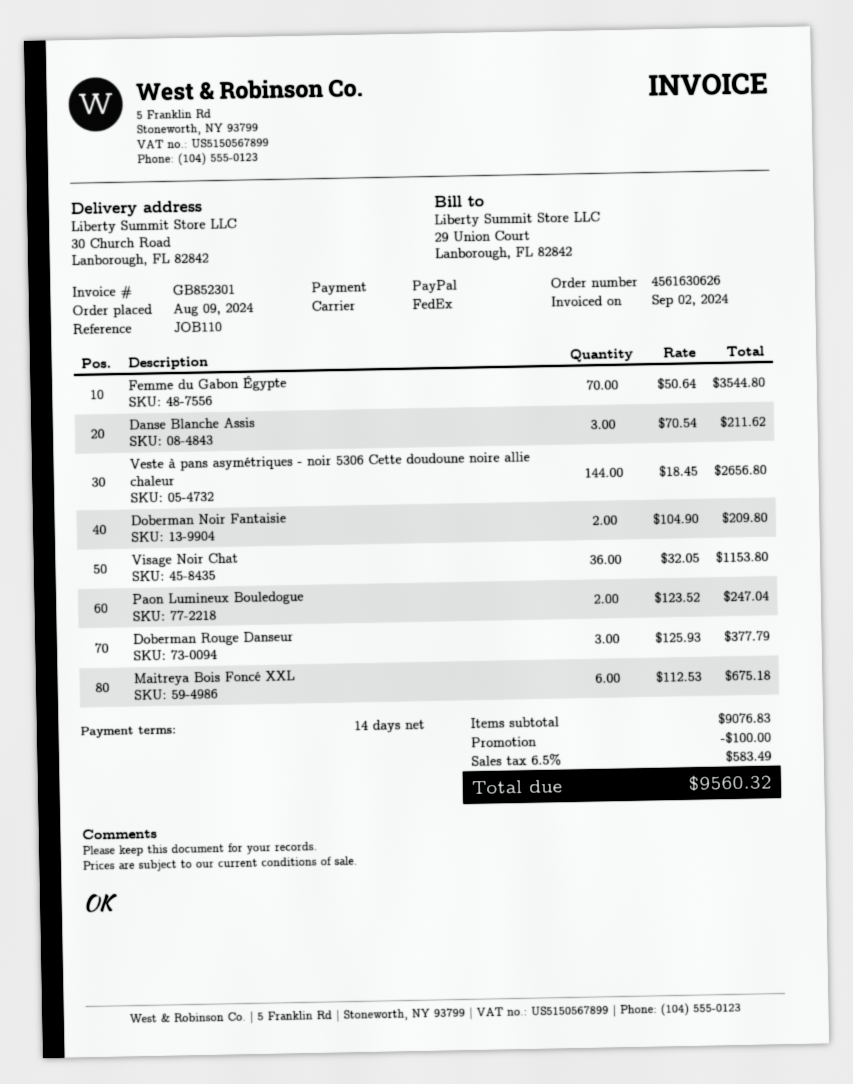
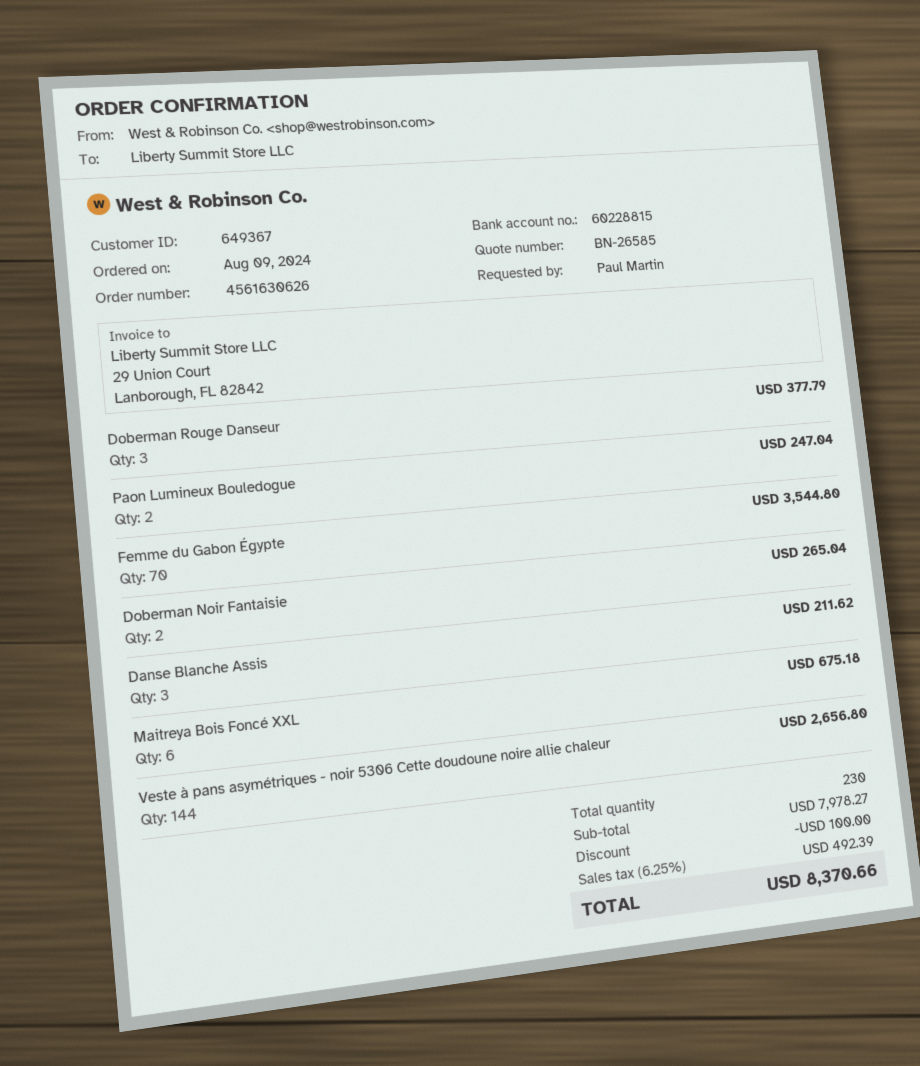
Doberman Noir Fantaisie: 2 for 209.80 -> 2 for 265.04
Visage Noir Chat: 36 for 1153.80 -> none
subtotal: 9076.83 -> 7978.27
tax: 6.5% = 583.49 -> 6.25% = 492.39
total: 9560.32 -> 8370.66

